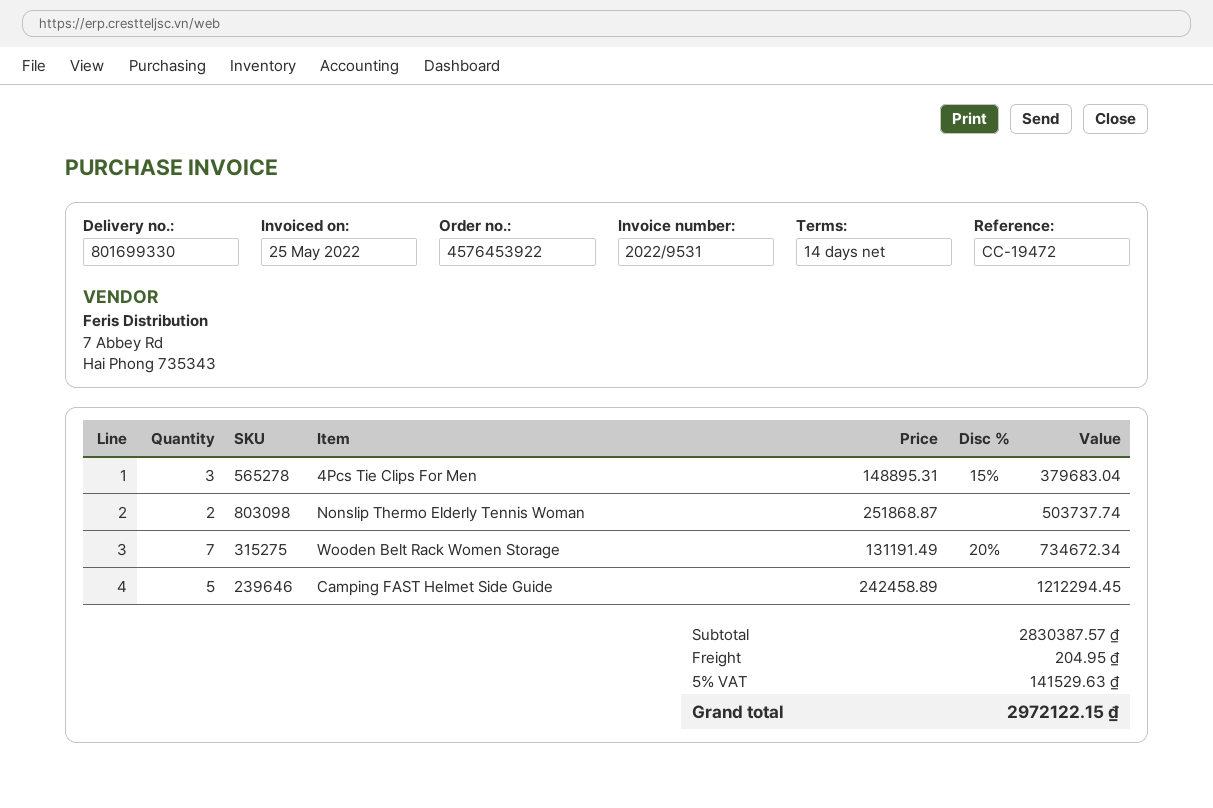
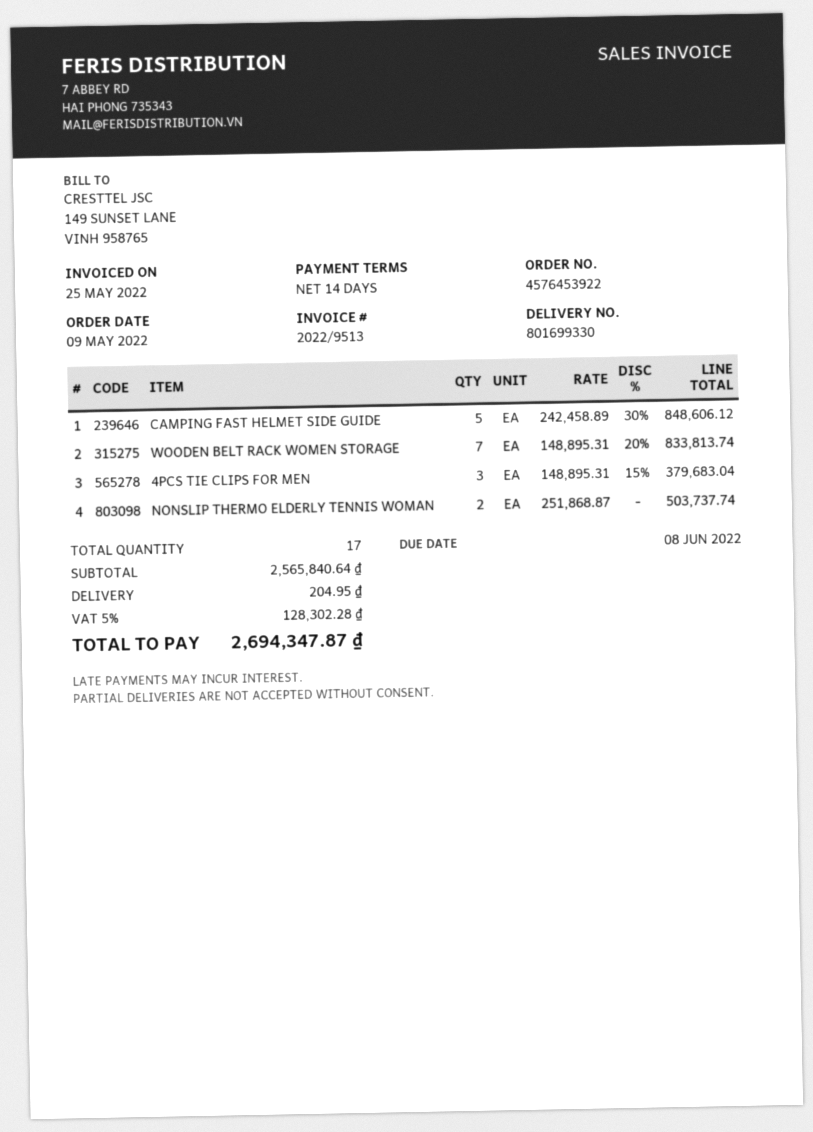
invoice number: 2022/9531 -> 2022/9513
Wooden Belt Rack Women Storage: 7 x 131191.49 - 20% = 734672.34 -> 7 x 148895.31 - 20% = 833813.74
Camping FAST Helmet Side Guide: 5 x 242458.89 = 1212294.45 -> 5 x 242458.89 - 30% = 848606.12
subtotal: 2830387.57 -> 2565840.64
tax: 5% = 141529.63 -> 5% = 128302.28
total: 2972122.15 -> 2694347.87

